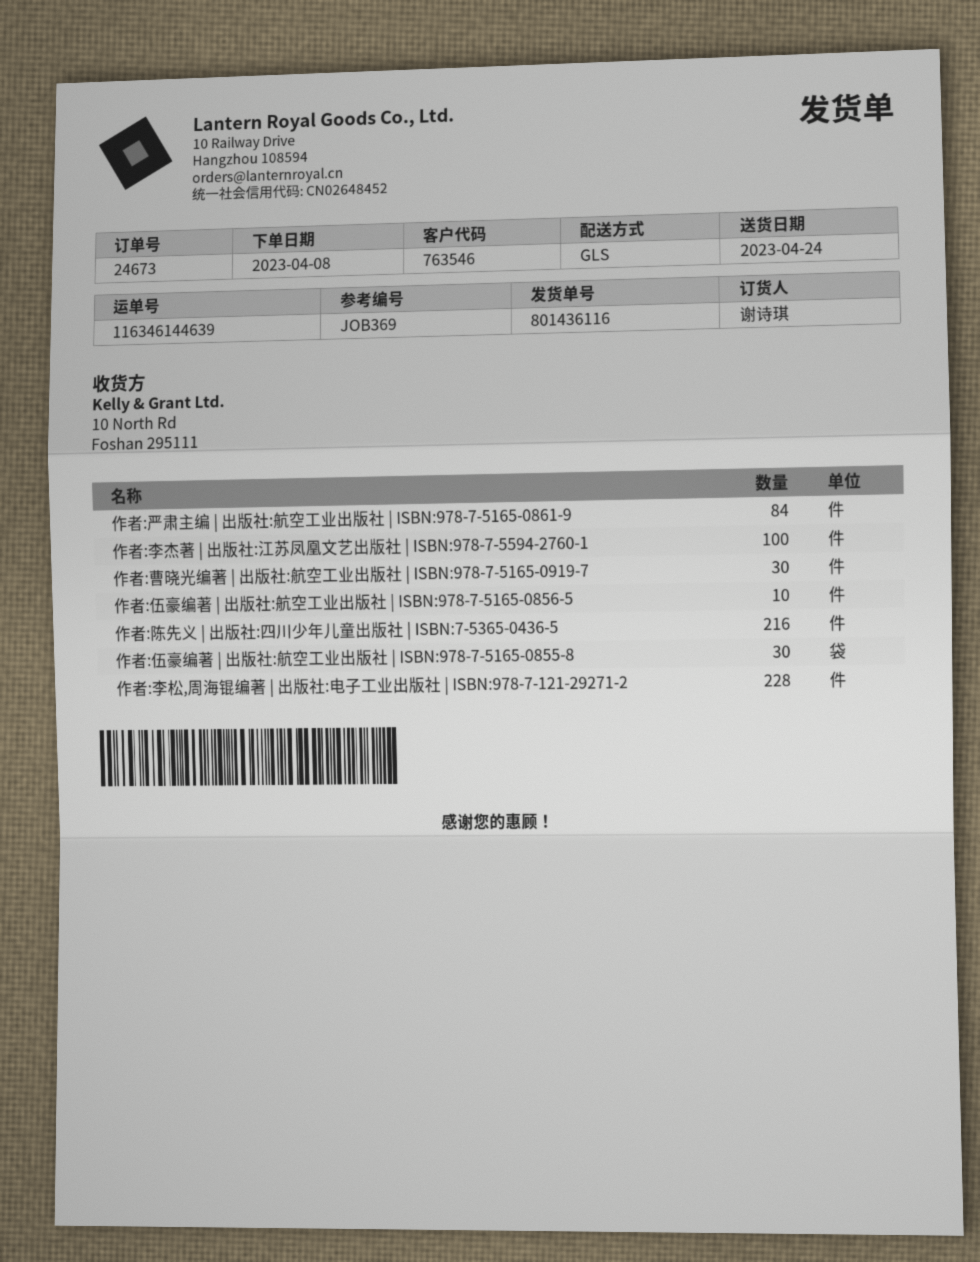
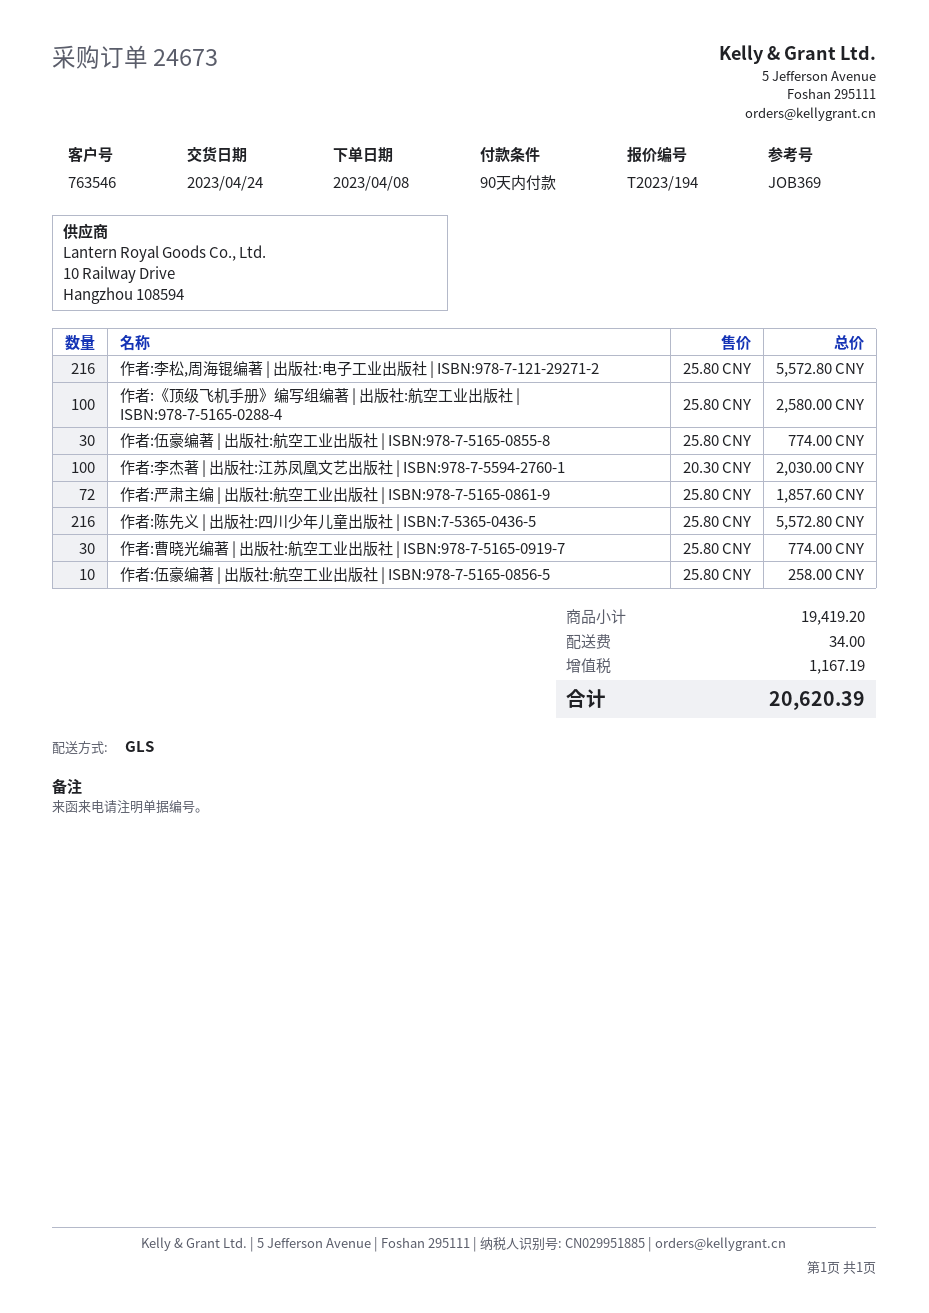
作者:严肃主编 | 出版社:航空工业出版社 | ISBN:978-7-5165-0861-9: 84 -> 72
作者:李松,周海锟编著 | 出版社:电子工业出版社 | ISBN:978-7-121-29271-2: 228 -> 216
作者:《顶级飞机手册》编写组编著 | 出版社:航空工业出版社 | ISBN:978-7-5165-0288-4: none -> 100

